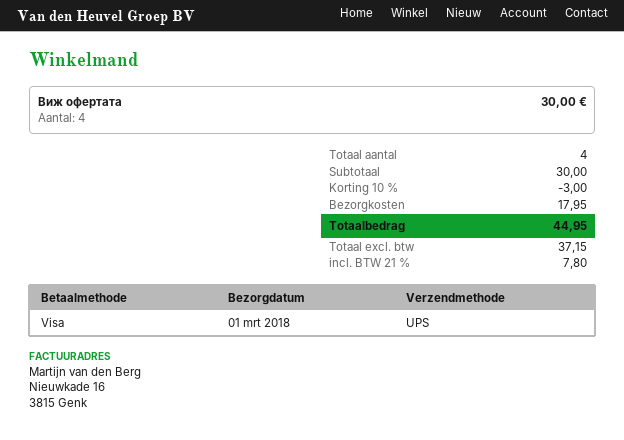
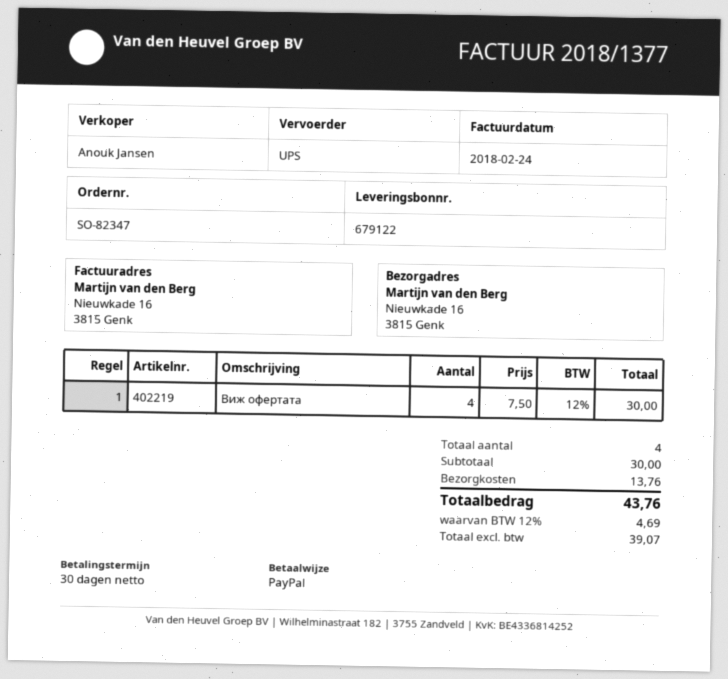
payment method: Visa -> PayPal
discount: 10% = 3.00 -> none
shipping: 17.95 -> 13.76
net: 37.15 -> 39.07
tax: 21% = 7.80 -> 12% = 4.69
total: 44.95 -> 43.76

